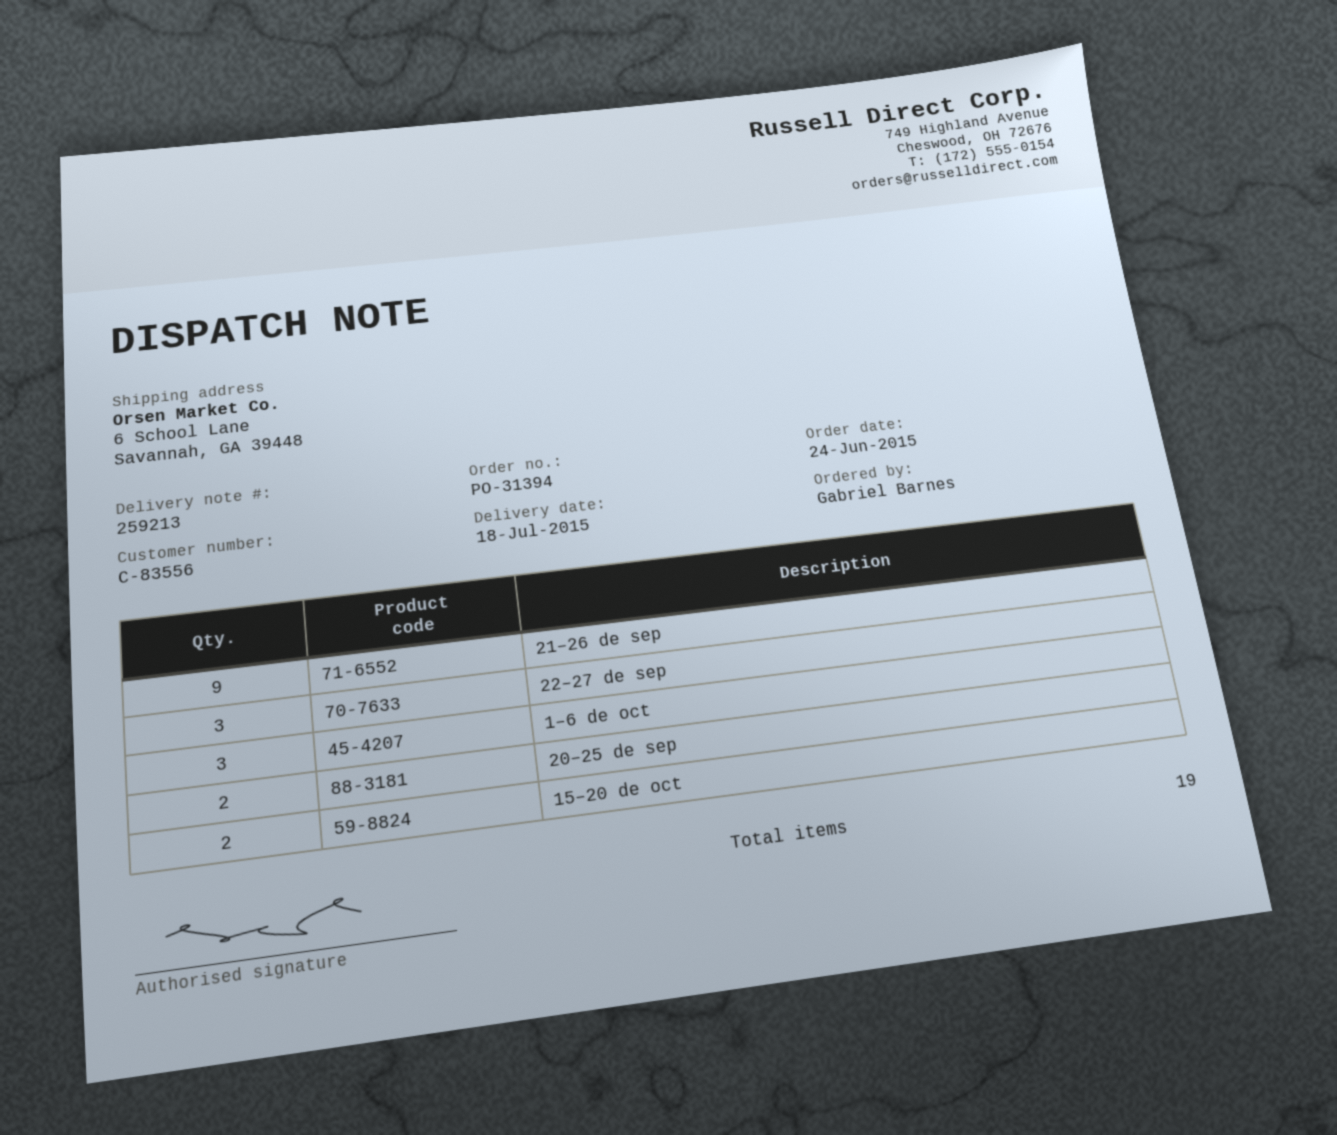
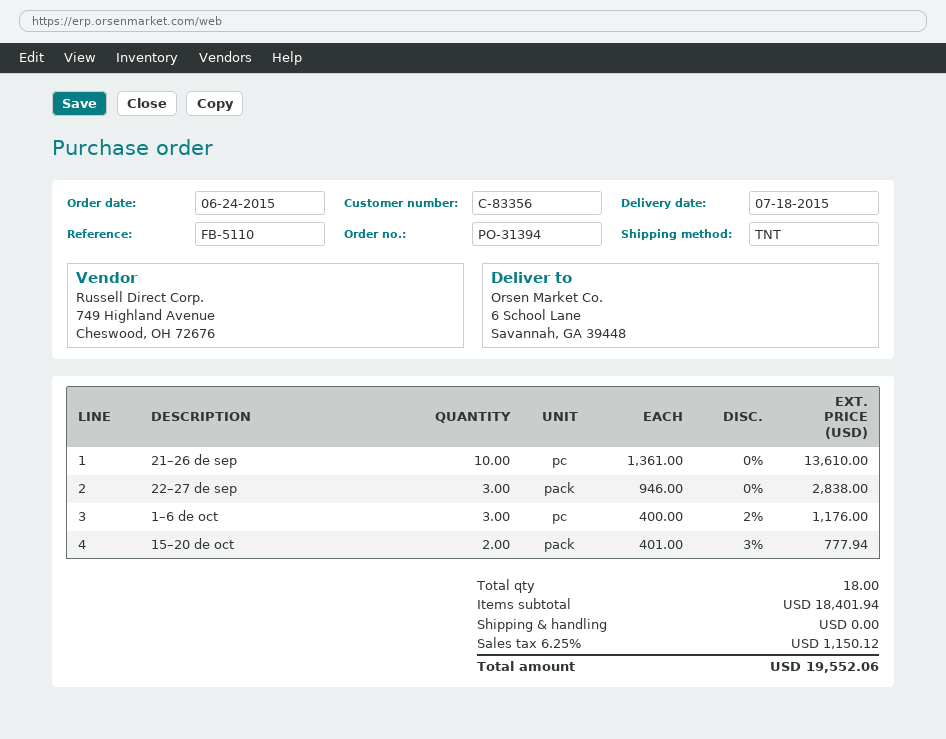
customer number: C-83556 -> C-83356
21–26 de sep: 9 -> 10
20–25 de sep: 2 -> none
total quantity: 19 -> 18

